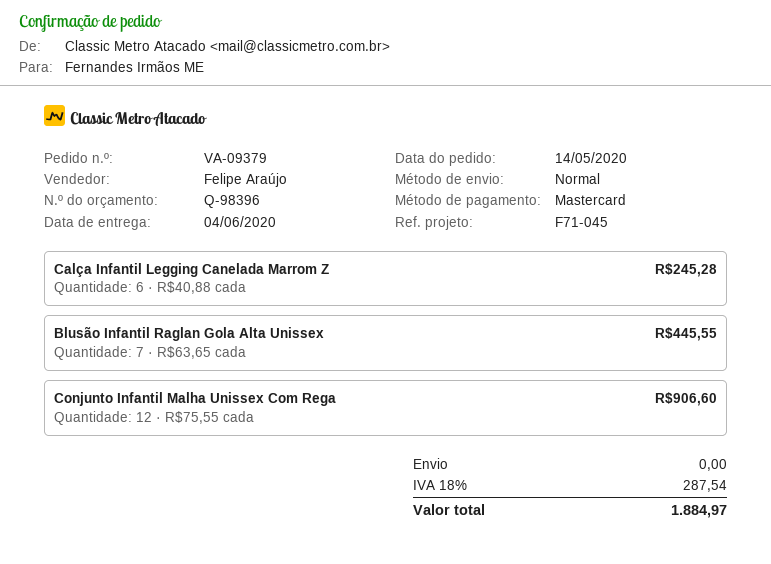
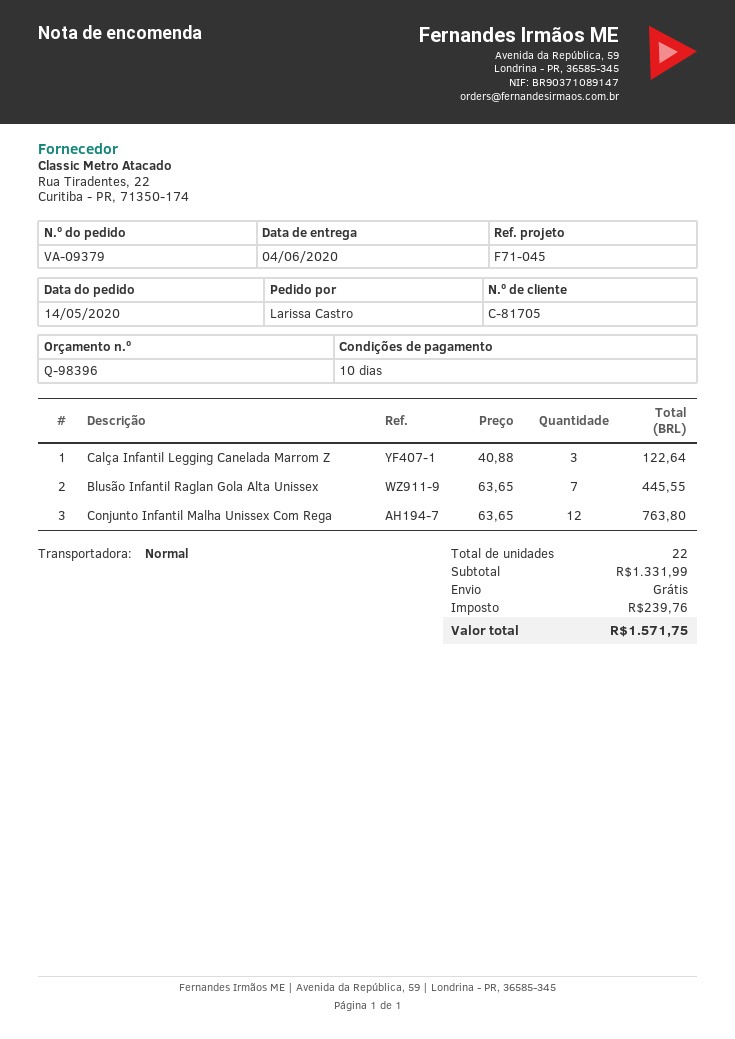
Calça Infantil Legging Canelada Marrom Z: 6 x 40.88 = 245.28 -> 3 x 40.88 = 122.64
Conjunto Infantil Malha Unissex Com Rega: 12 x 75.55 = 906.60 -> 12 x 63.65 = 763.80
tax: 287.54 -> 239.76
total: 1884.97 -> 1571.75

